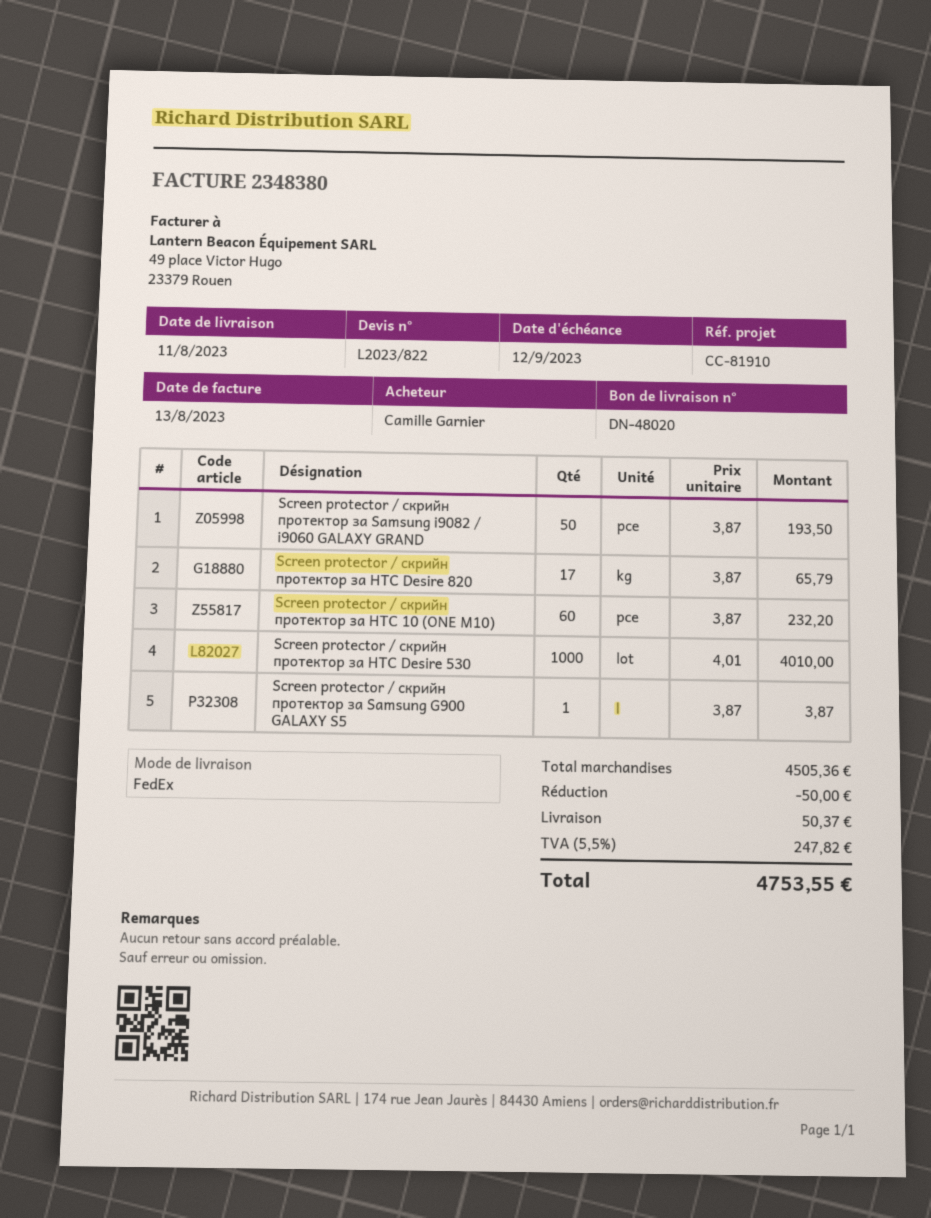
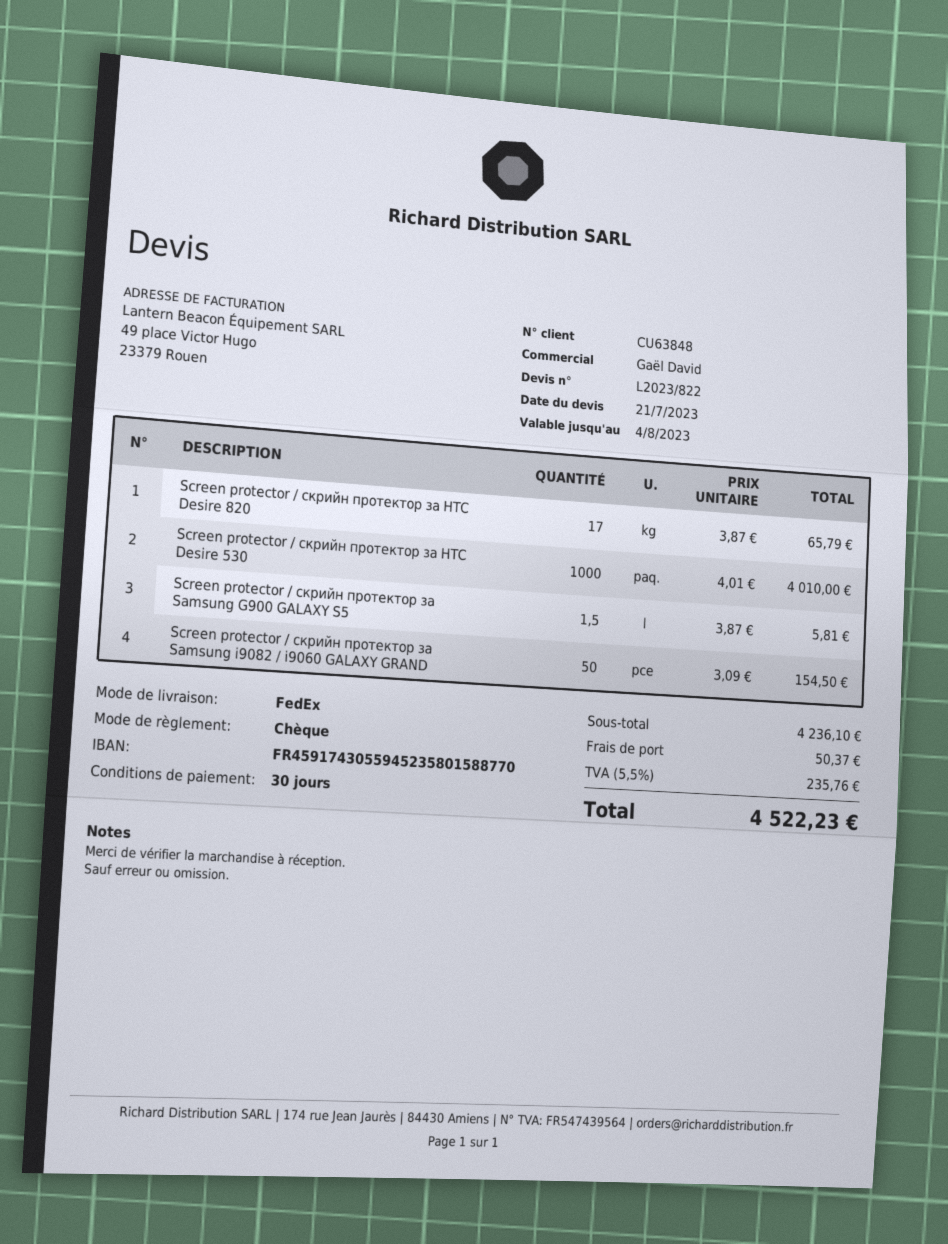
Screen protector / скрийн протектор за Samsung i9082 / i9060 GALAXY GRAND: 50 x 3.87 = 193.50 -> 50 x 3.09 = 154.50
Screen protector / скрийн протектор за HTC 10 (ONE M10): 60 x 3.87 = 232.20 -> none
Screen protector / скрийн протектор за Samsung G900 GALAXY S5: 1 x 3.87 = 3.87 -> 1.5 x 3.87 = 5.81
subtotal: 4505.36 -> 4236.10
discount: 50.00 -> none
tax: 5.5% = 247.82 -> 5.5% = 235.76
total: 4753.55 -> 4522.23

